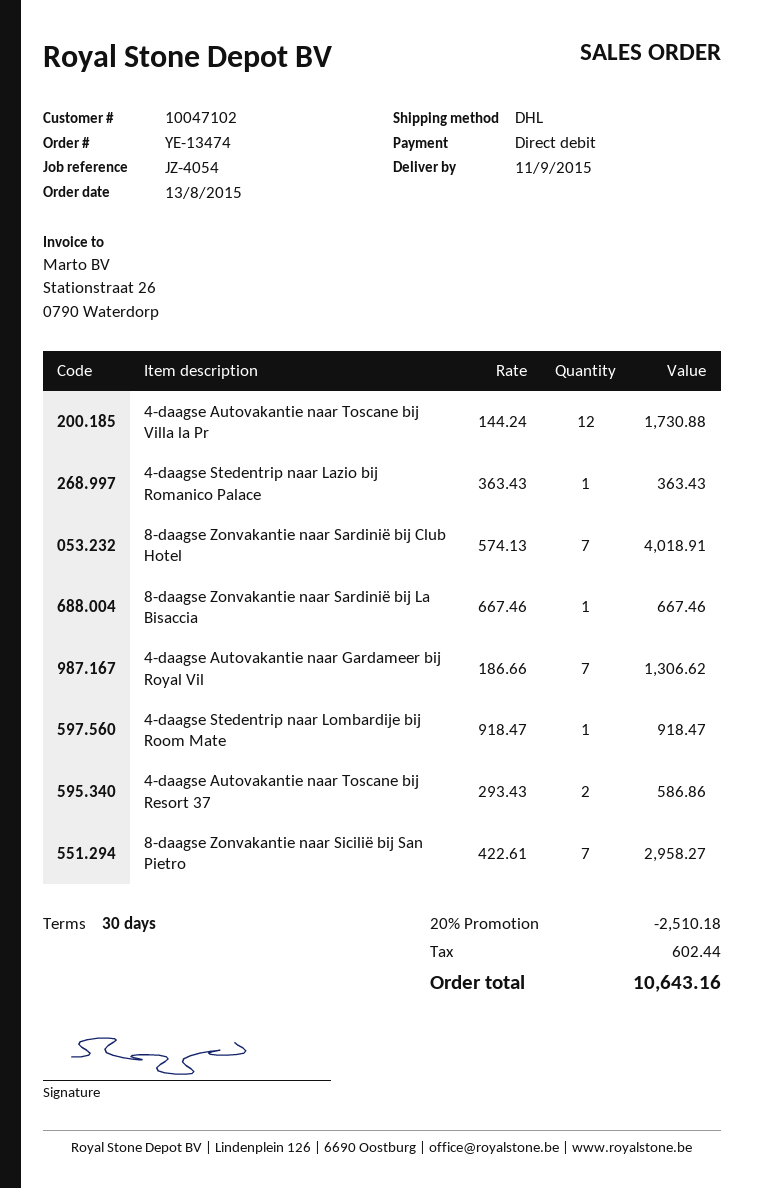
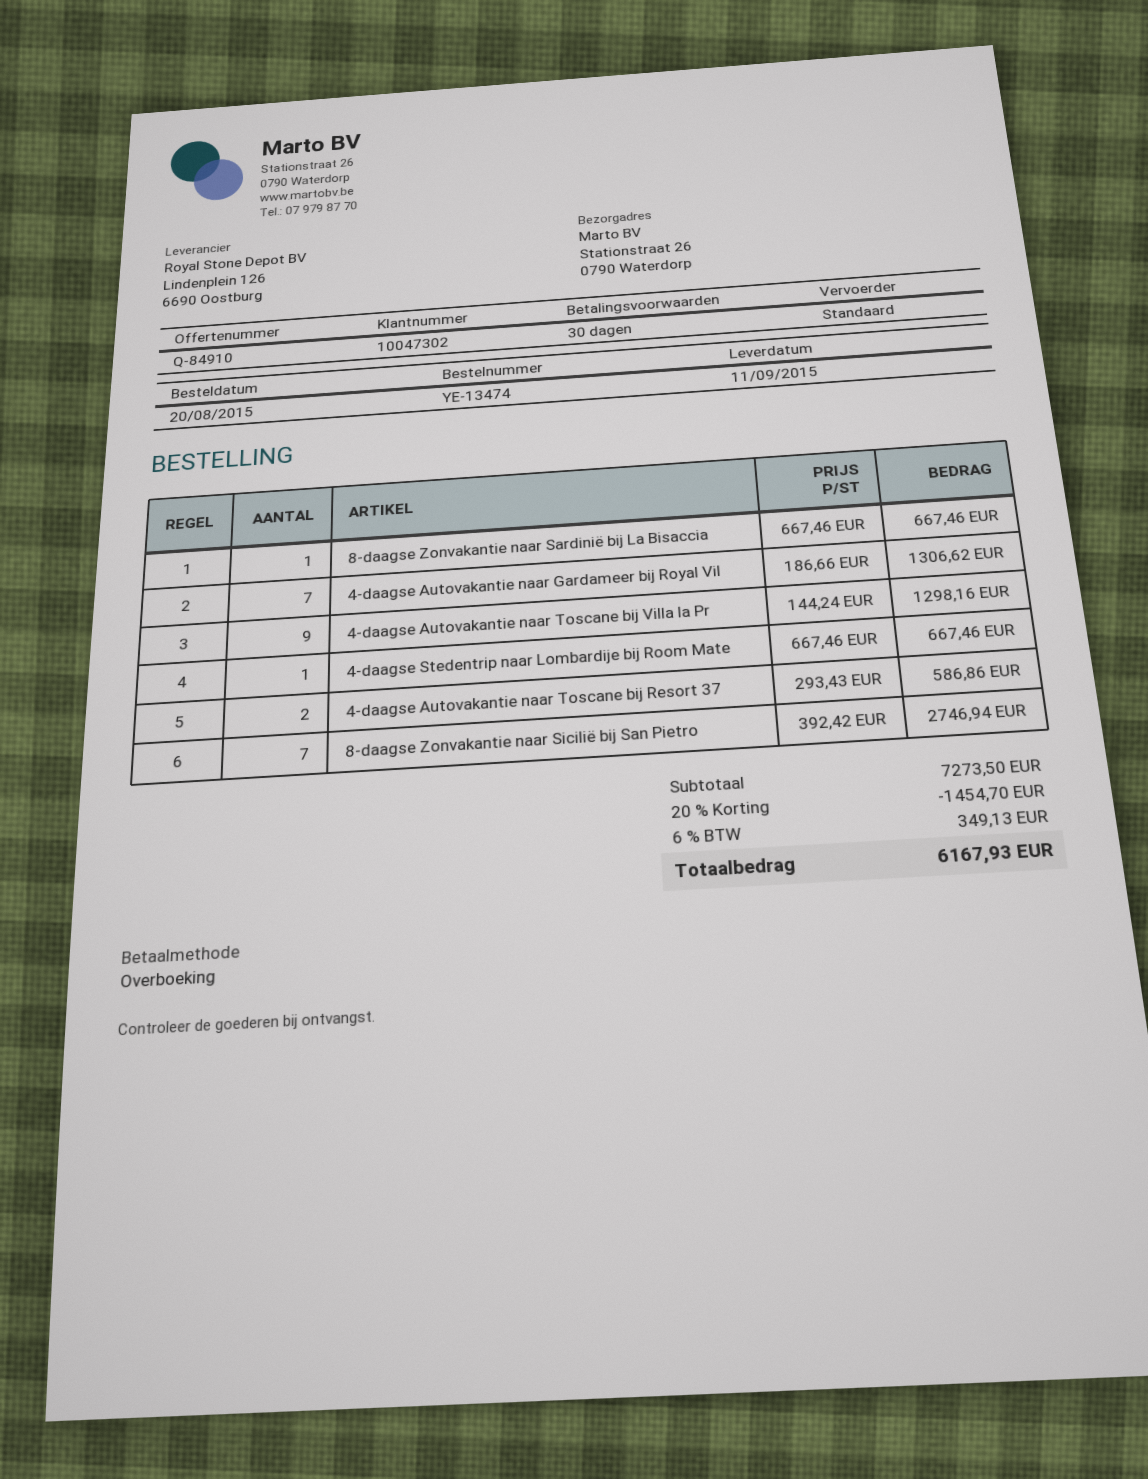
order date: 2015-08-13 -> 2015-08-20
customer number: 10047102 -> 10047302
payment method: direct debit -> bank transfer
shipping method: DHL -> standard
4-daagse Autovakantie naar Toscane bij Villa la Pr: 12 x 144.24 = 1730.88 -> 9 x 144.24 = 1298.16
4-daagse Stedentrip naar Lazio bij Romanico Palace: 1 x 363.43 = 363.43 -> none
8-daagse Zonvakantie naar Sardinië bij Club Hotel: 7 x 574.13 = 4018.91 -> none
4-daagse Stedentrip naar Lombardije bij Room Mate: 1 x 918.47 = 918.47 -> 1 x 667.46 = 667.46
8-daagse Zonvakantie naar Sicilië bij San Pietro: 7 x 422.61 = 2958.27 -> 7 x 392.42 = 2746.94
discount: 20% = 2510.18 -> 20% = 1454.70
tax: 602.44 -> 349.13
total: 10643.16 -> 6167.93

